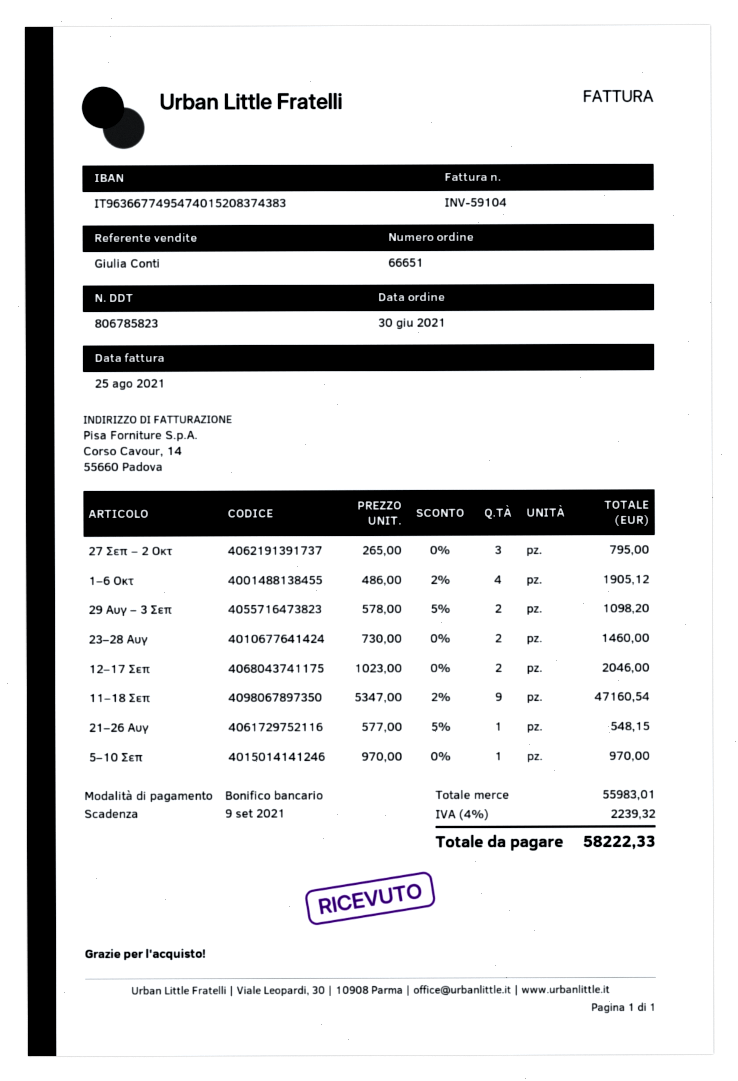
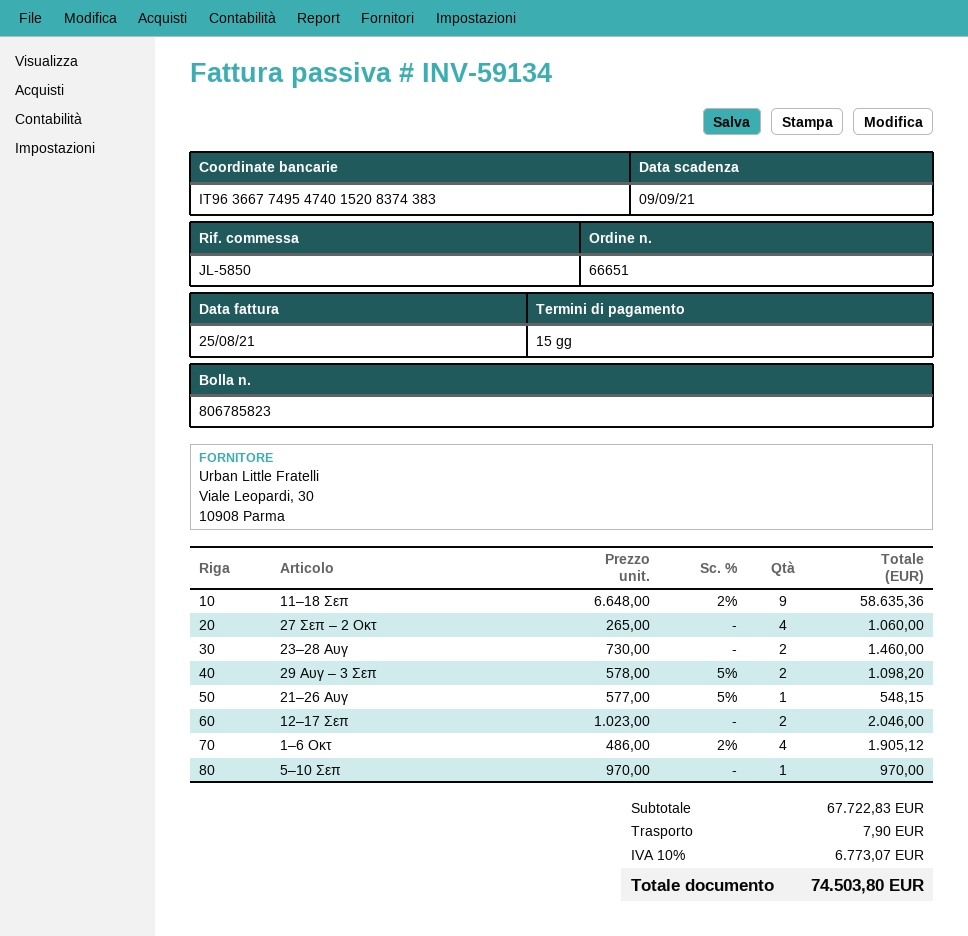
invoice number: INV-59104 -> INV-59134
27 Σεπ – 2 Οκτ: 3 x 265.00 = 795.00 -> 4 x 265.00 = 1060.00
11–18 Σεπ: 9 x 5347.00 - 2% = 47160.54 -> 9 x 6648.00 - 2% = 58635.36
subtotal: 55983.01 -> 67722.83
shipping: none -> 7.90
tax: 4% = 2239.32 -> 10% = 6773.07
total: 58222.33 -> 74503.80

